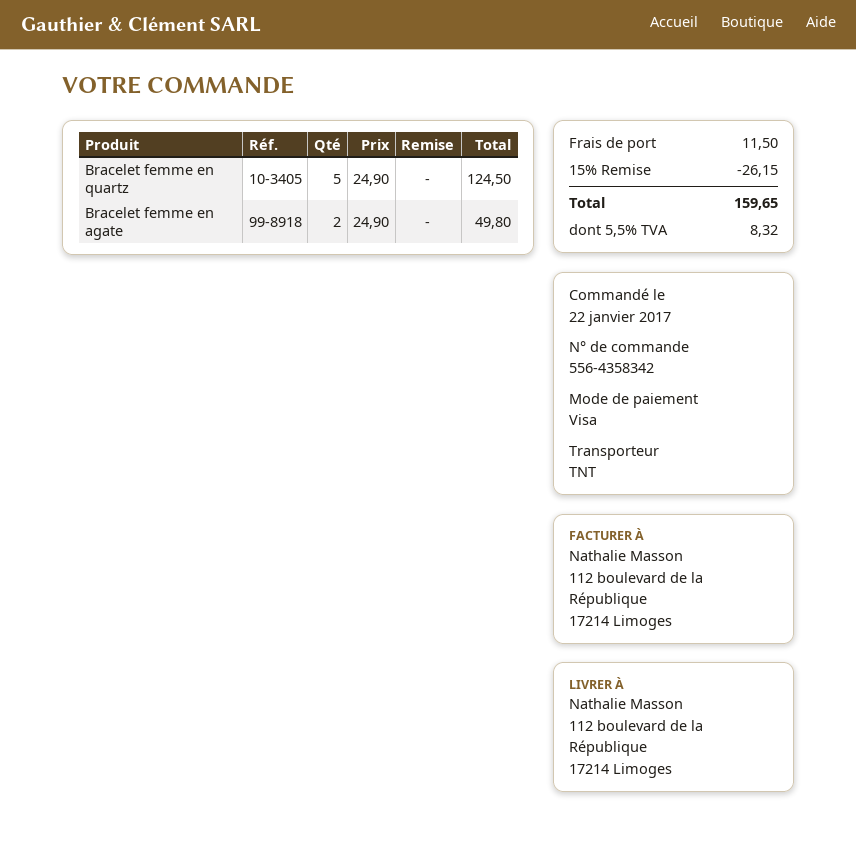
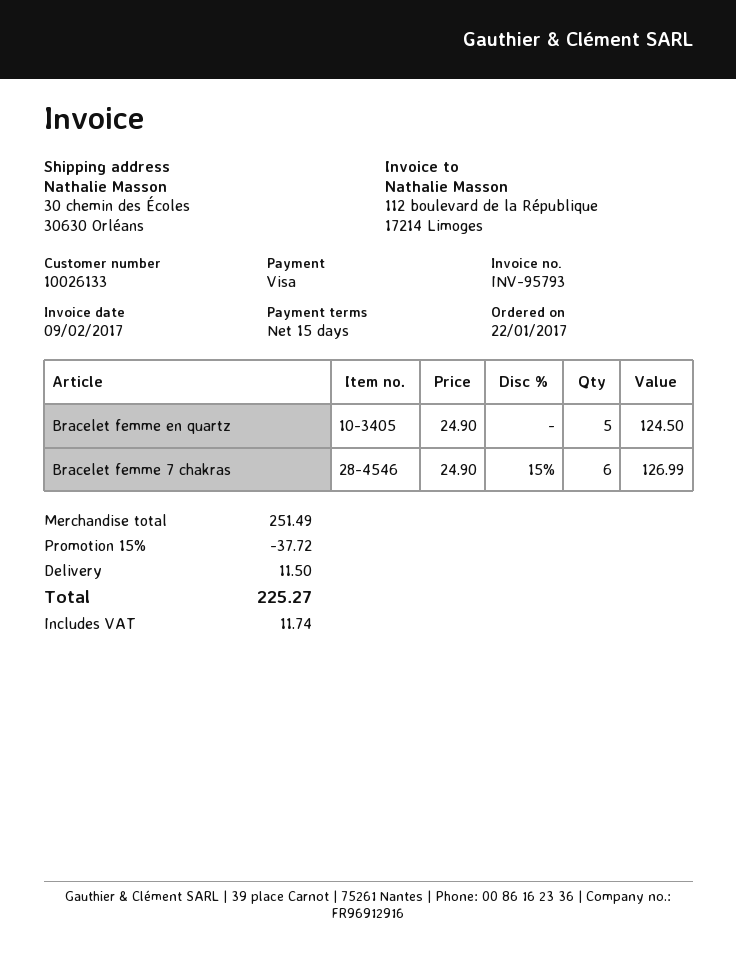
ship to: 112 boulevard de la République, 17214 Limoges -> 30 chemin des Écoles, 30630 Orléans
Bracelet femme en agate: 2 x 24.90 = 49.80 -> none
Bracelet femme 7 chakras: none -> 6 x 24.90 - 15% = 126.99
discount: 15% = 26.15 -> 15% = 37.72
tax: 8.32 -> 11.74
total: 159.65 -> 225.27

